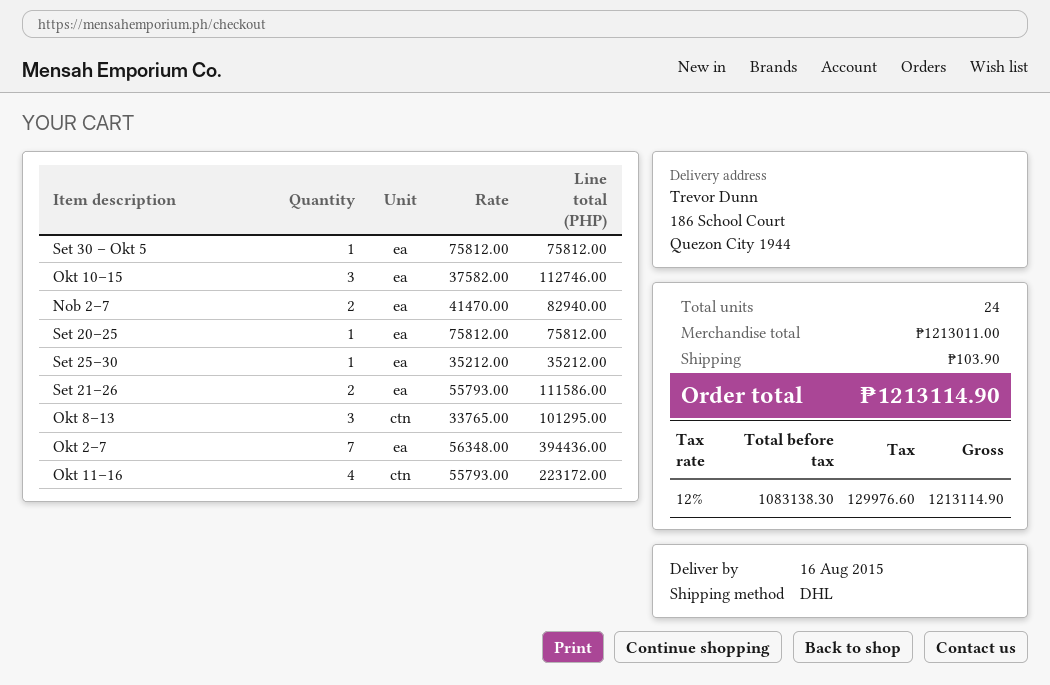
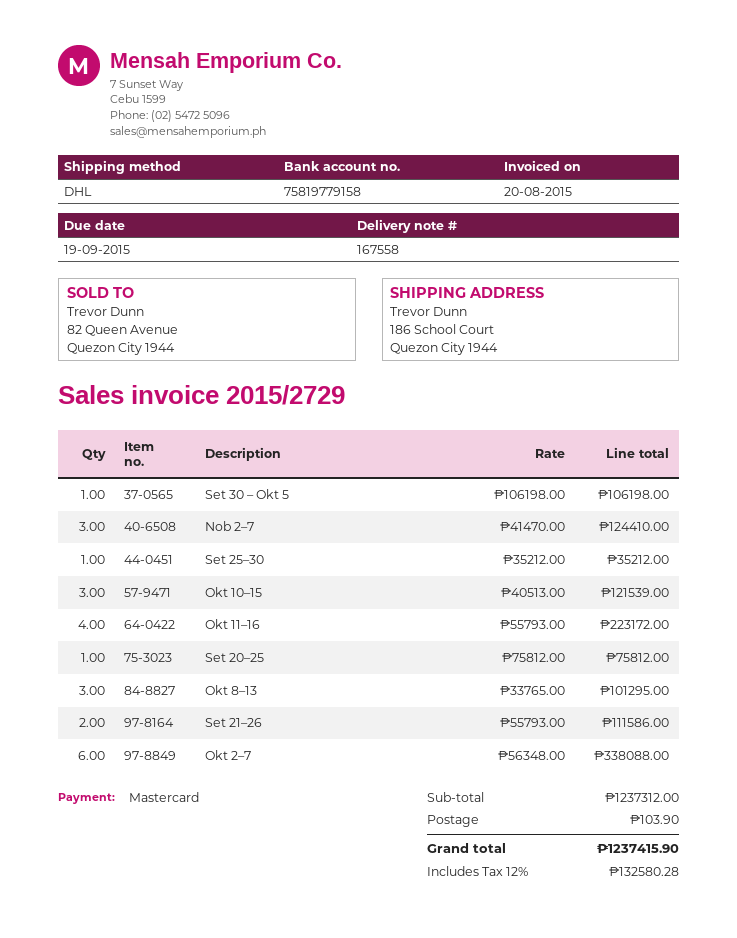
Set 30 – Okt 5: 1 x 75812.00 = 75812.00 -> 1 x 106198.00 = 106198.00
Okt 10–15: 3 x 37582.00 = 112746.00 -> 3 x 40513.00 = 121539.00
Nob 2–7: 2 x 41470.00 = 82940.00 -> 3 x 41470.00 = 124410.00
Okt 2–7: 7 x 56348.00 = 394436.00 -> 6 x 56348.00 = 338088.00
subtotal: 1213011.00 -> 1237312.00
tax: 12% = 129976.60 -> 12% = 132580.28
total: 1213114.90 -> 1237415.90

